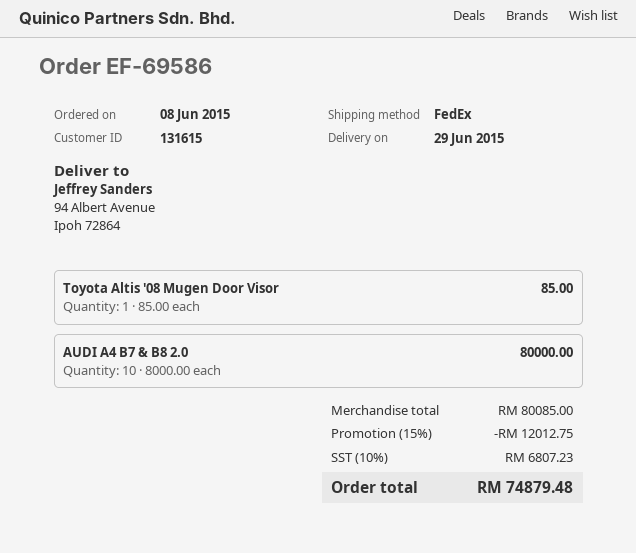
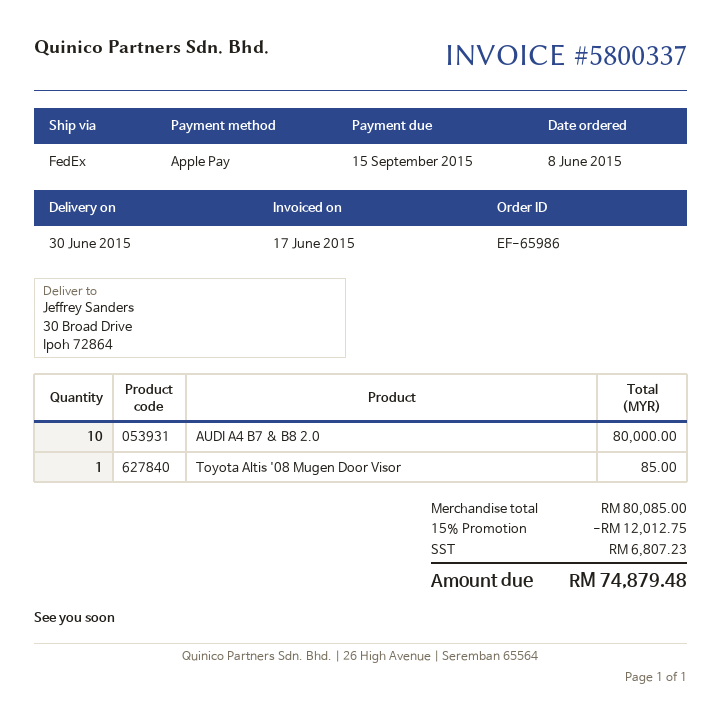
order number: EF-69586 -> EF-65986
delivery date: 2015-06-29 -> 2015-06-30
ship to: 94 Albert Avenue, Ipoh 72864 -> 30 Broad Drive, Ipoh 72864

